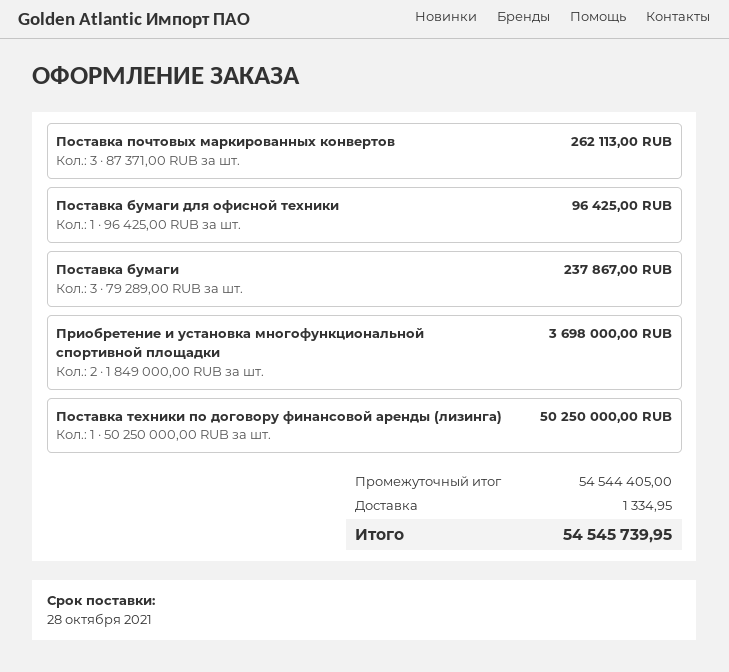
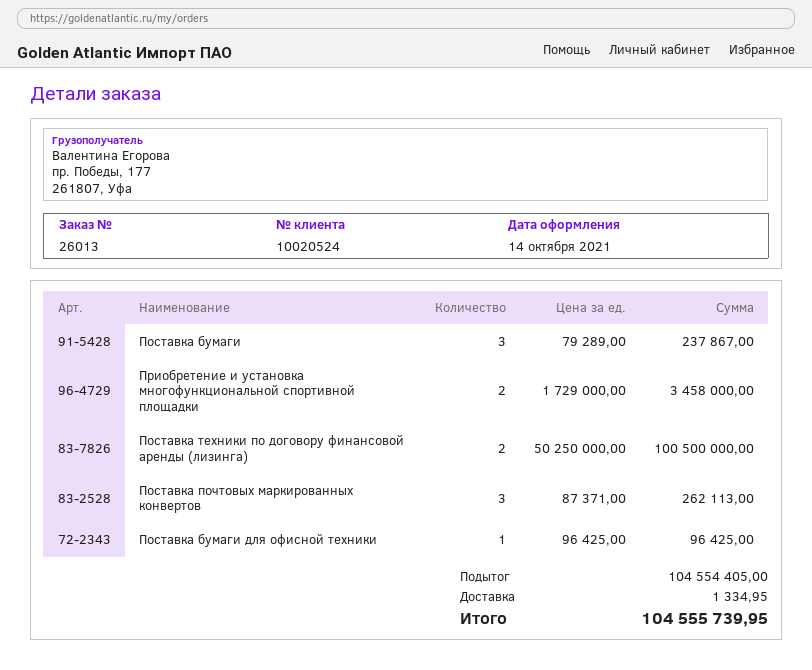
Приобретение и установка многофункциональной спортивной площадки: 2 x 1849000.00 = 3698000.00 -> 2 x 1729000.00 = 3458000.00
Поставка техники по договору финансовой аренды (лизинга): 1 x 50250000.00 = 50250000.00 -> 2 x 50250000.00 = 100500000.00
subtotal: 54544405.00 -> 104554405.00
total: 54545739.95 -> 104555739.95

